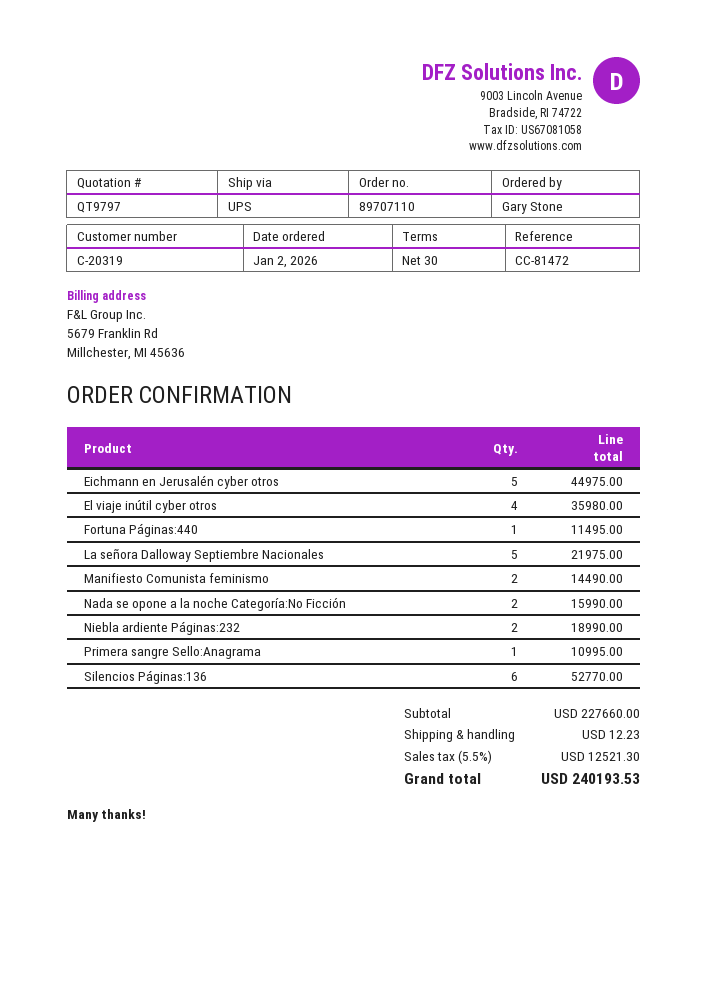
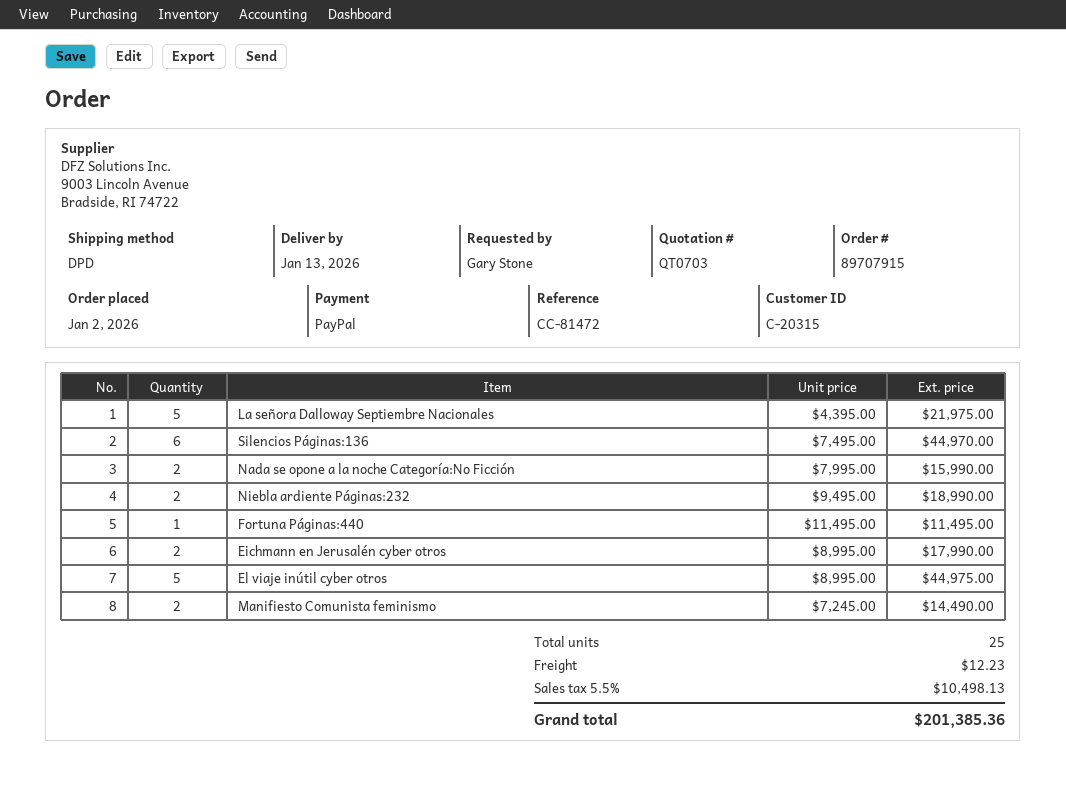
quote number: QT9797 -> QT0703
order number: 89707110 -> 89707915
customer number: C-20319 -> C-20315
shipping method: UPS -> DPD
Eichmann en Jerusalén cyber otros: 5 for 44975.00 -> 2 for 17990.00
El viaje inútil cyber otros: 4 for 35980.00 -> 5 for 44975.00
Primera sangre Sello:Anagrama: 1 for 10995.00 -> none
Silencios Páginas:136: 6 for 52770.00 -> 6 for 44970.00
tax: 5.5% = 12521.30 -> 5.5% = 10498.13
total: 240193.53 -> 201385.36

